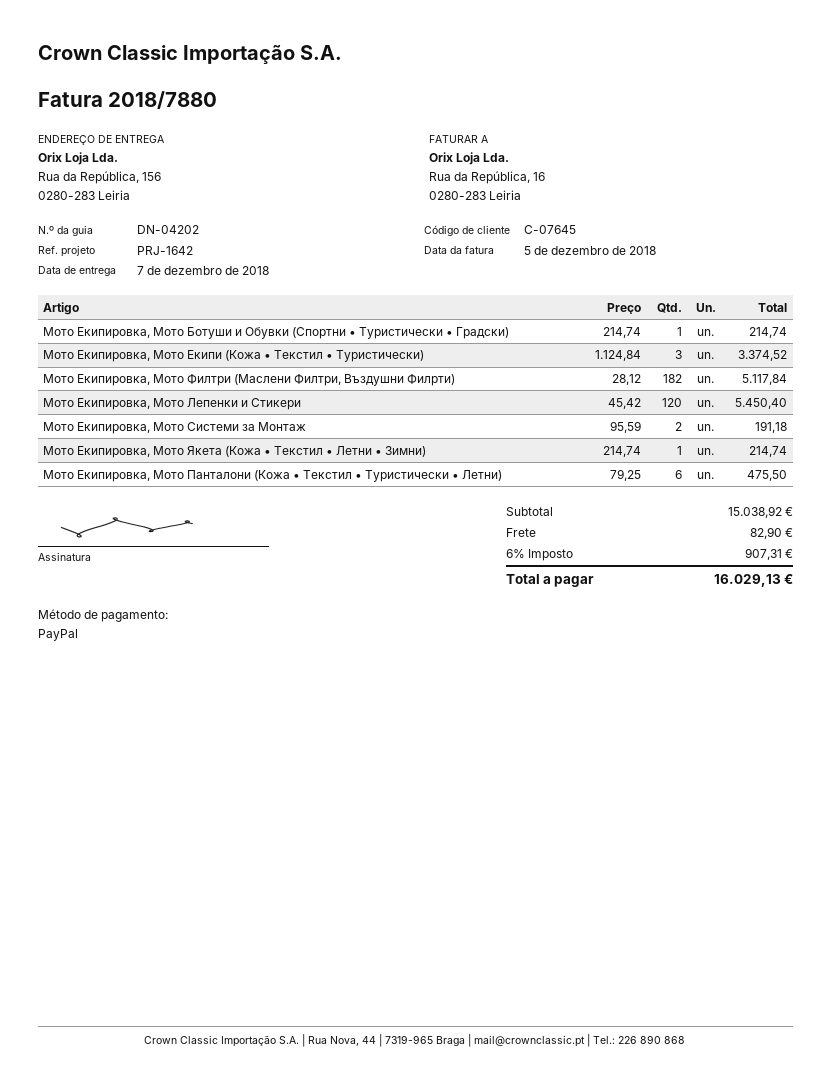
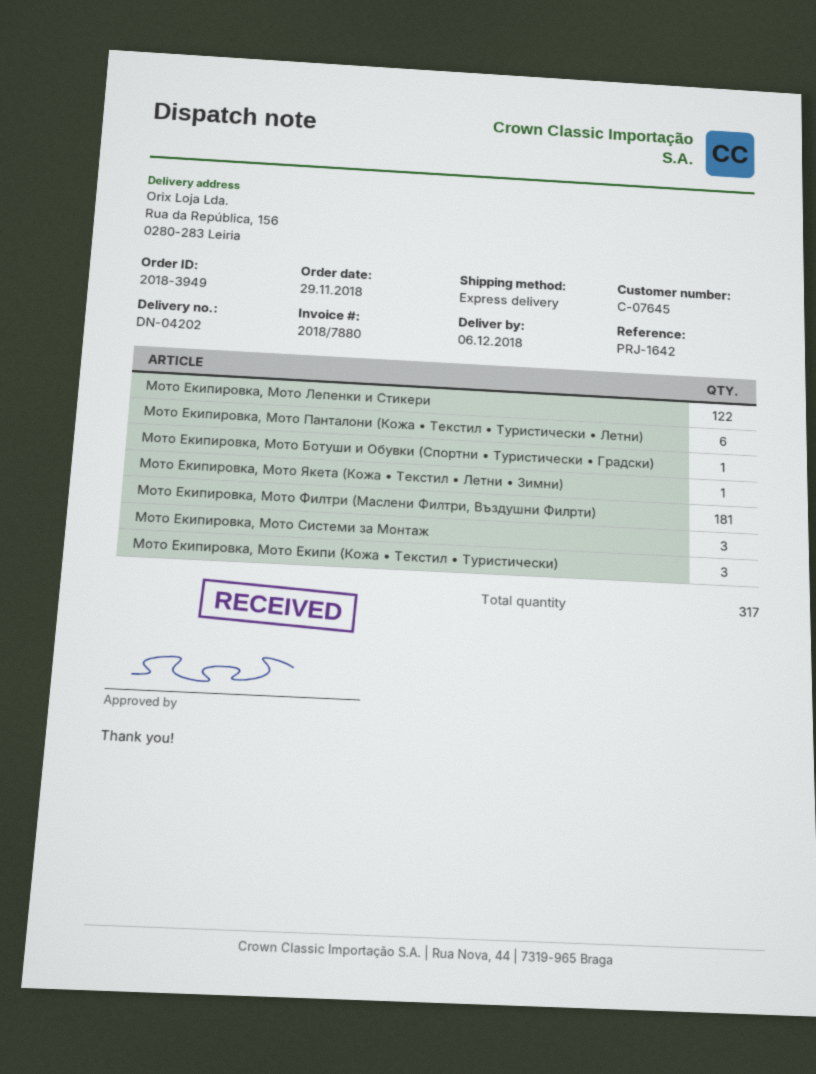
delivery date: 2018-12-07 -> 2018-12-06
Мото Екипировка, Мото Филтри (Маслени Филтри, Въздушни Филрти): 182 -> 181
Мото Екипировка, Мото Лепенки и Стикери: 120 -> 122
Мото Екипировка, Мото Системи за Монтаж: 2 -> 3

